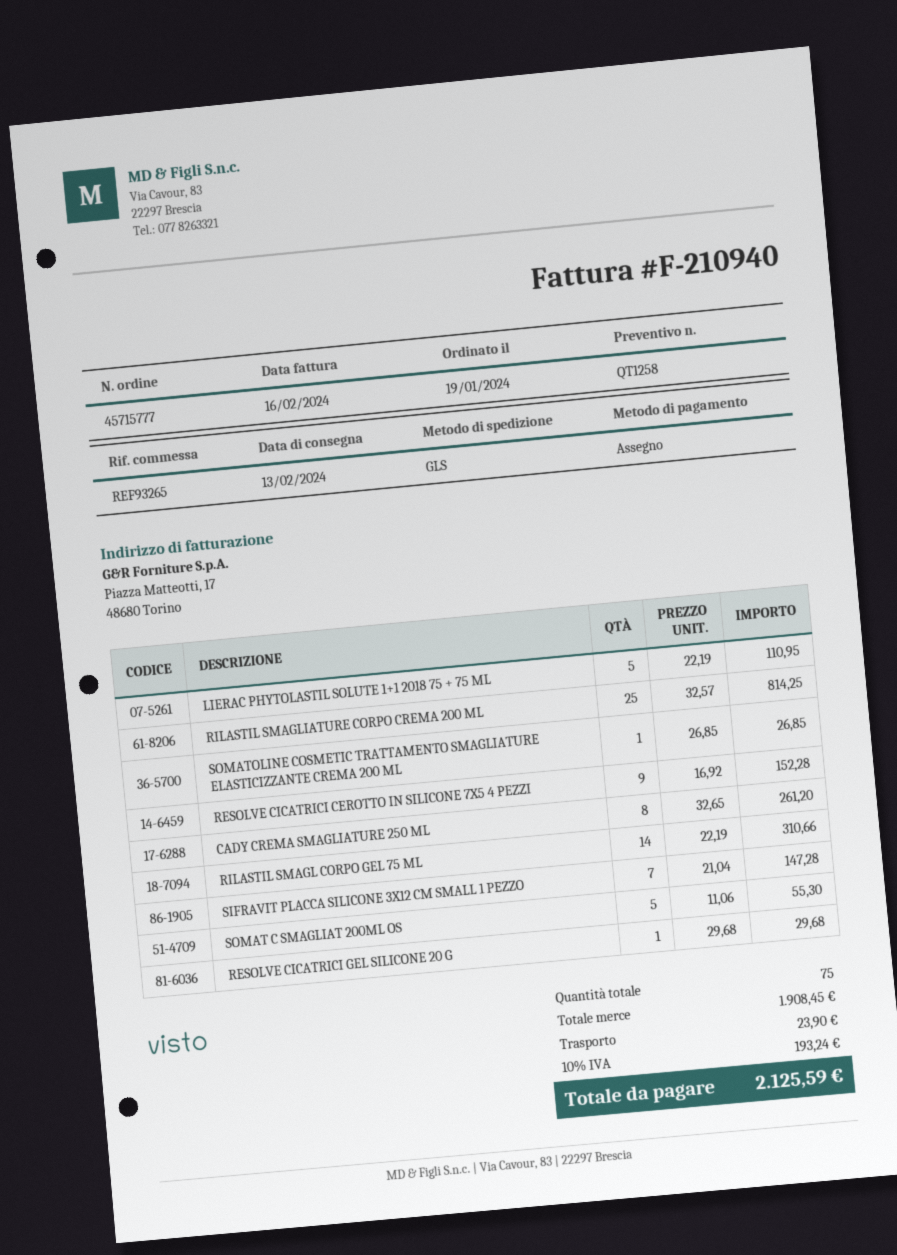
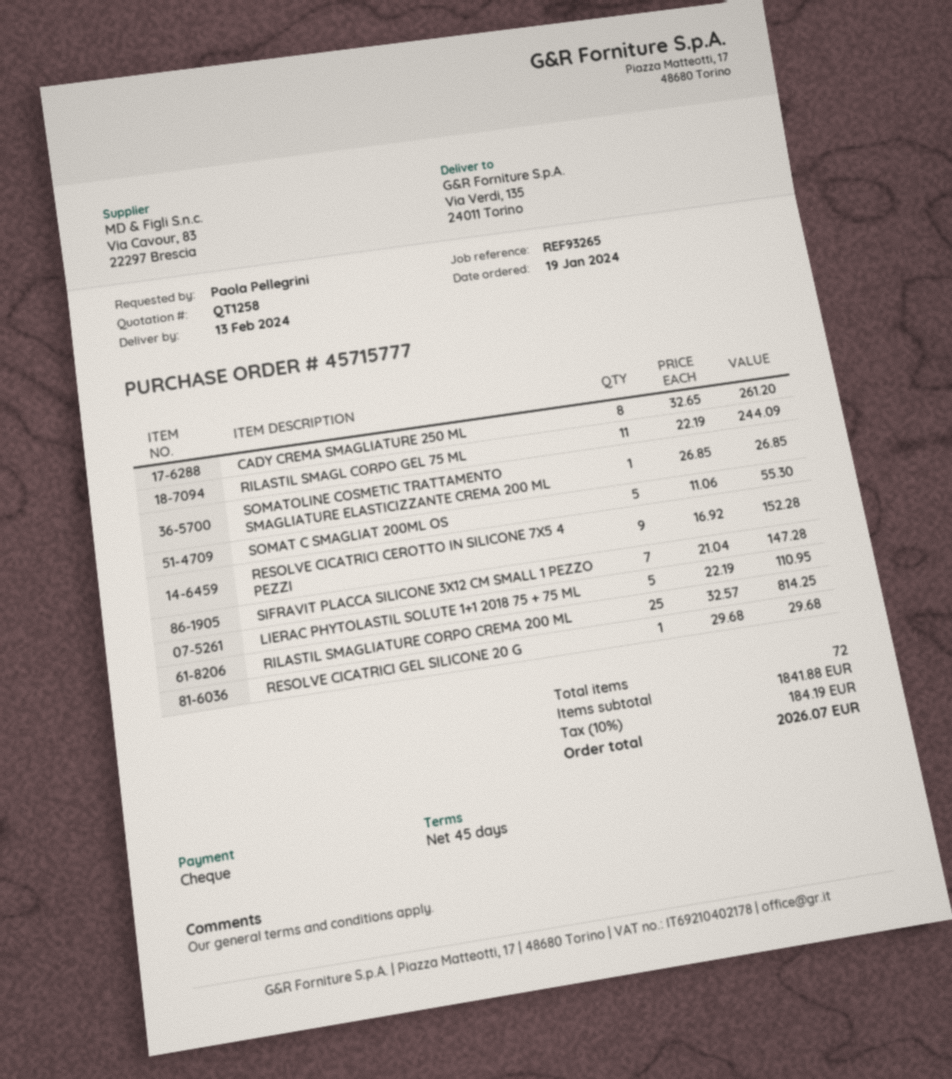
RILASTIL SMAGL CORPO GEL 75 ML: 14 x 22.19 = 310.66 -> 11 x 22.19 = 244.09
total quantity: 75 -> 72
subtotal: 1908.45 -> 1841.88
shipping: 23.90 -> none
tax: 10% = 193.24 -> 10% = 184.19
total: 2125.59 -> 2026.07

